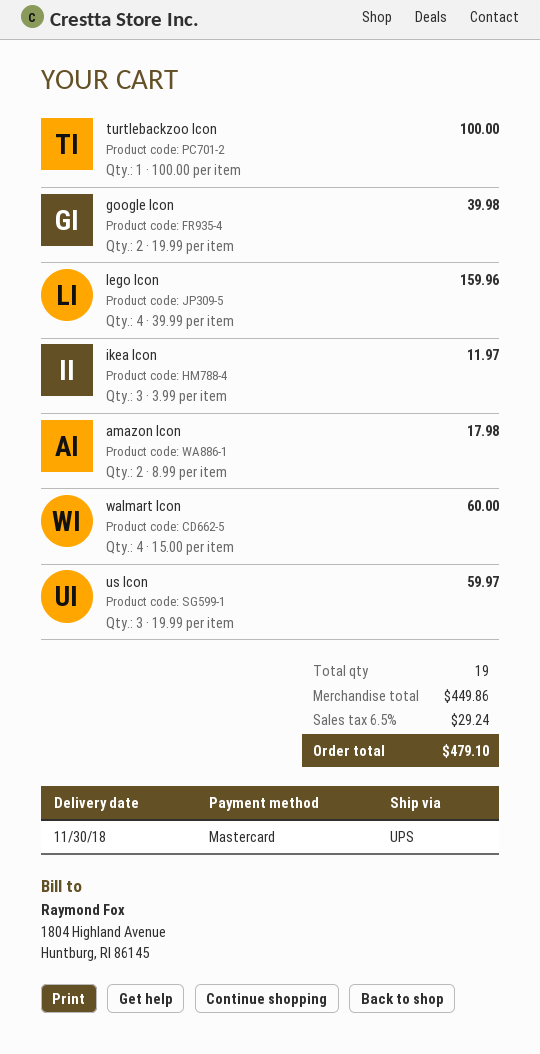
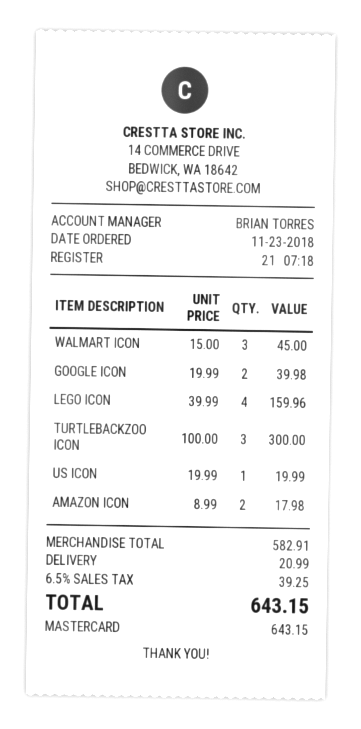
turtlebackzoo Icon: 1 x 100.00 = 100.00 -> 3 x 100.00 = 300.00
ikea Icon: 3 x 3.99 = 11.97 -> none
walmart Icon: 4 x 15.00 = 60.00 -> 3 x 15.00 = 45.00
us Icon: 3 x 19.99 = 59.97 -> 1 x 19.99 = 19.99
subtotal: 449.86 -> 582.91
shipping: none -> 20.99
tax: 6.5% = 29.24 -> 6.5% = 39.25
total: 479.10 -> 643.15

